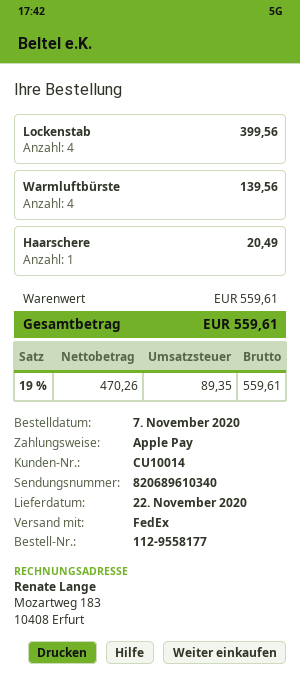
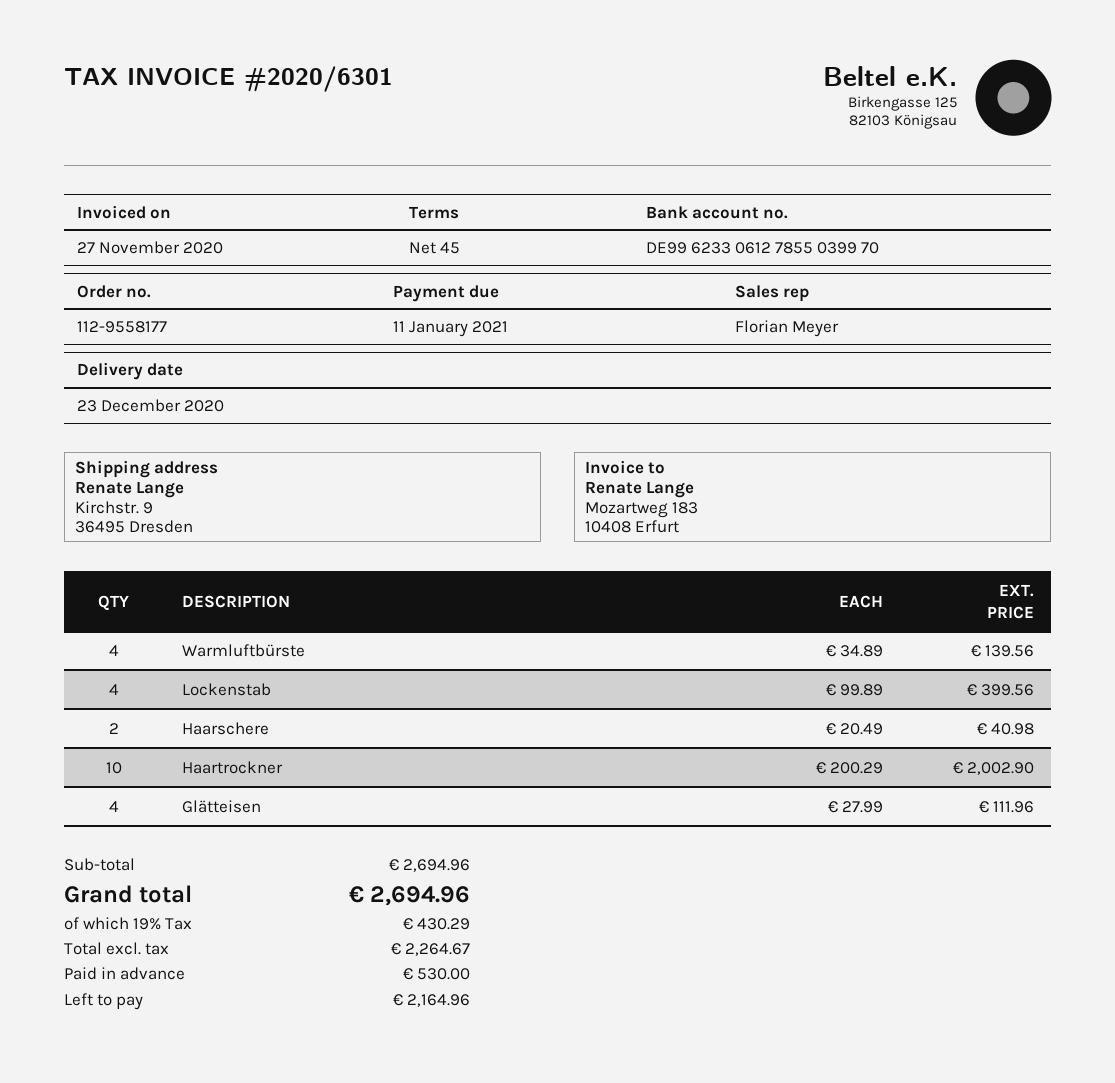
delivery date: 2020-11-22 -> 2020-12-23
Haarschere: 1 for 20.49 -> 2 for 40.98
Haartrockner: none -> 10 for 2002.90
Glätteisen: none -> 4 for 111.96
subtotal: 559.61 -> 2694.96
net: 470.26 -> 2264.67
tax: 19% = 89.35 -> 19% = 430.29
total: 559.61 -> 2694.96

